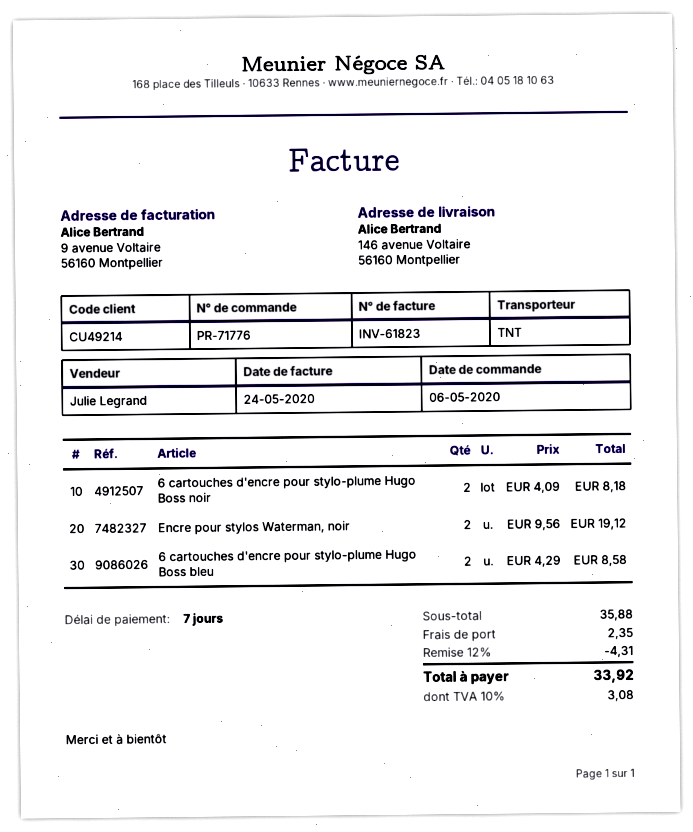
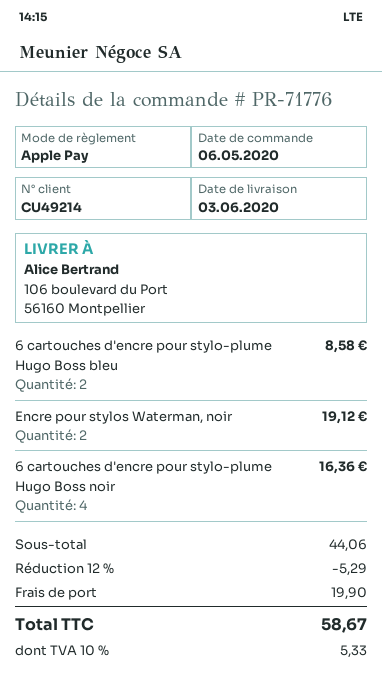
ship to: 146 avenue Voltaire, 56160 Montpellier -> 106 boulevard du Port, 56160 Montpellier
6 cartouches d'encre pour stylo-plume Hugo Boss noir: 2 for 8.18 -> 4 for 16.36
subtotal: 35.88 -> 44.06
discount: 12% = 4.31 -> 12% = 5.29
shipping: 2.35 -> 19.90
tax: 10% = 3.08 -> 10% = 5.33
total: 33.92 -> 58.67

